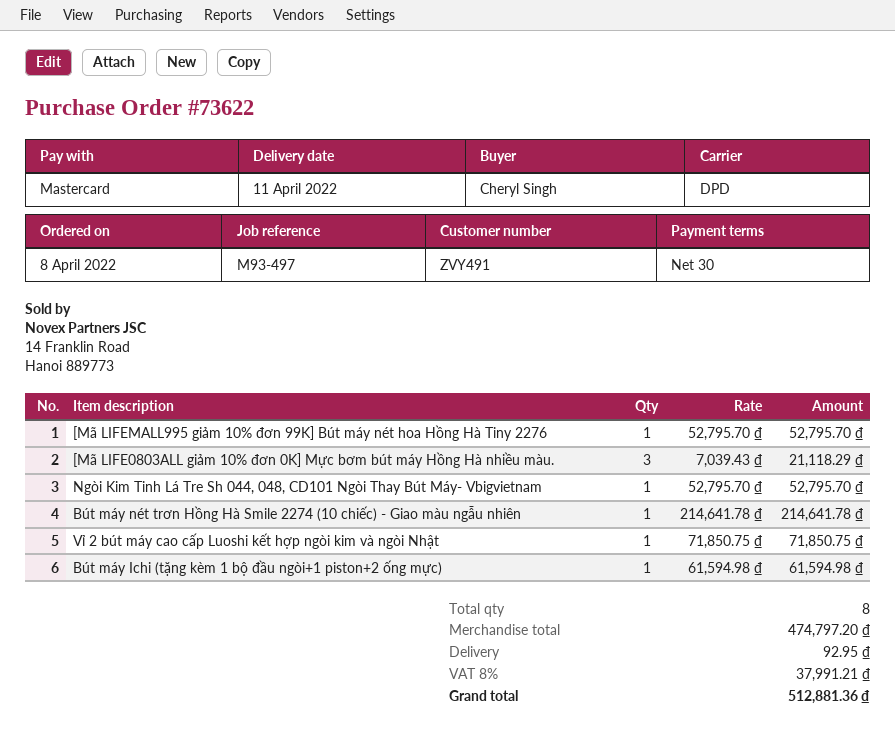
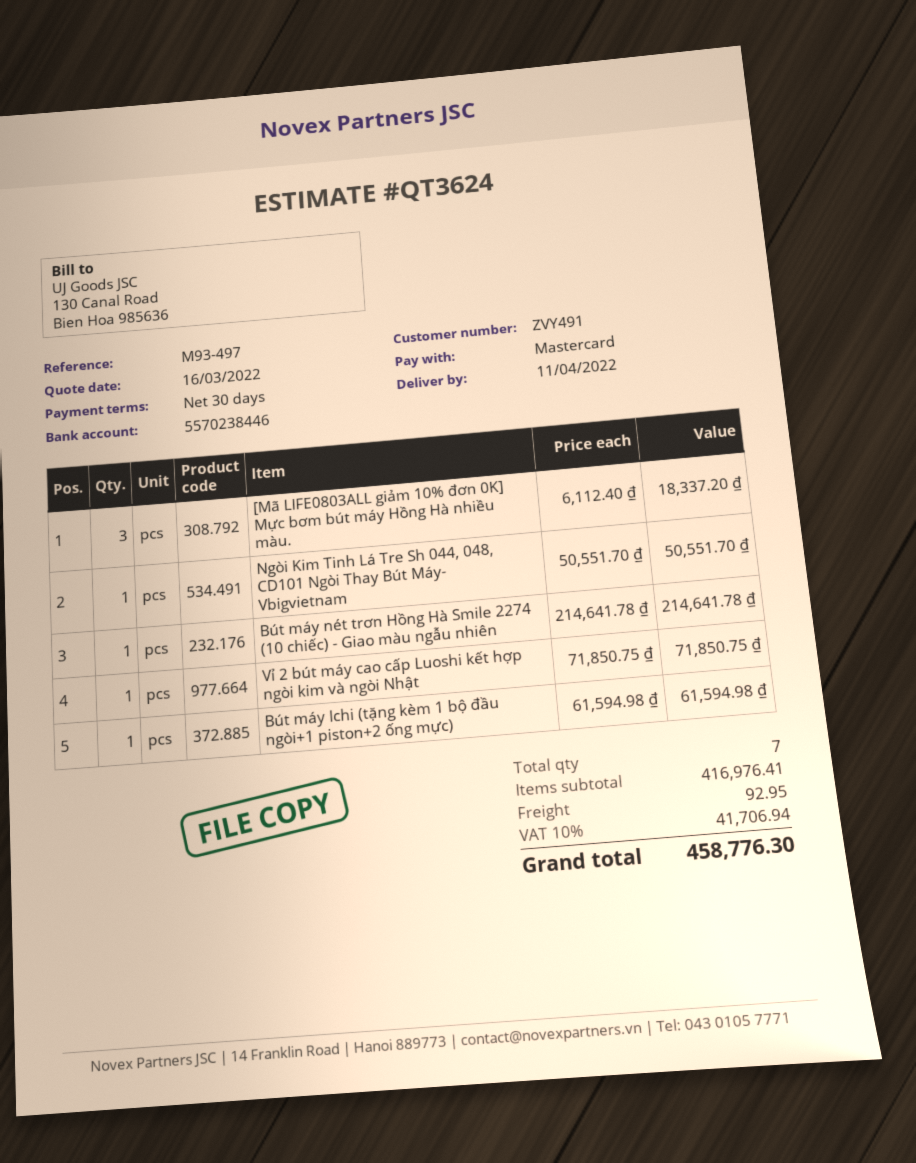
[Mã LIFEMALL995 giảm 10% đơn 99K] Bút máy nét hoa Hồng Hà Tiny 2276: 1 x 52795.70 = 52795.70 -> none
[Mã LIFE0803ALL giảm 10% đơn 0K] Mực bơm bút máy Hồng Hà nhiều màu.: 3 x 7039.43 = 21118.29 -> 3 x 6112.40 = 18337.20
Ngòi Kim Tinh Lá Tre Sh 044, 048, CD101 Ngòi Thay Bút Máy- Vbigvietnam: 1 x 52795.70 = 52795.70 -> 1 x 50551.70 = 50551.70
total quantity: 8 -> 7
subtotal: 474797.20 -> 416976.41
tax: 8% = 37991.21 -> 10% = 41706.94
total: 512881.36 -> 458776.30

